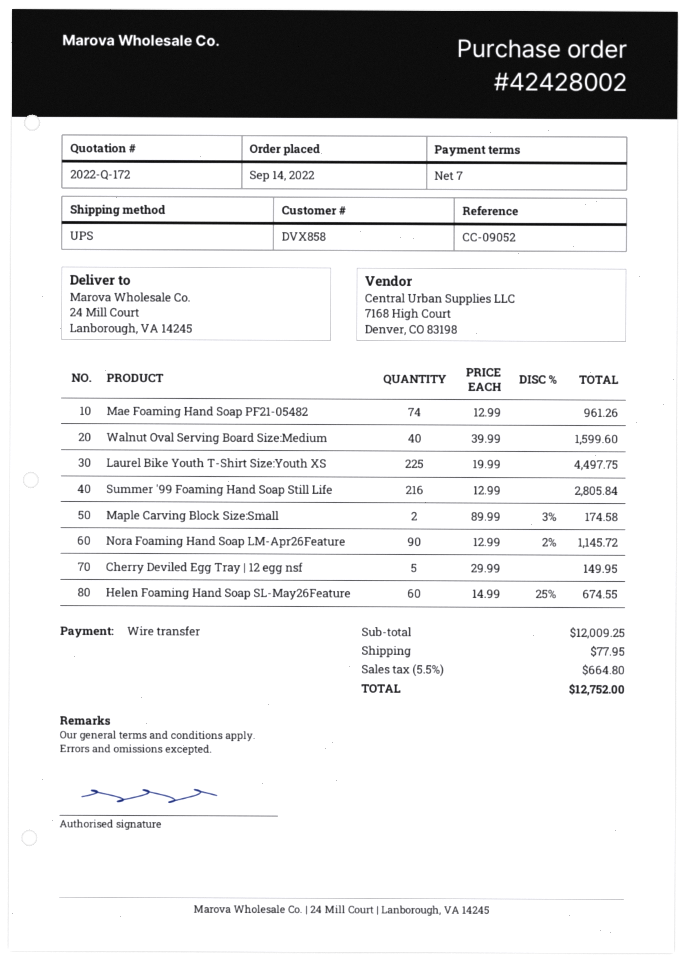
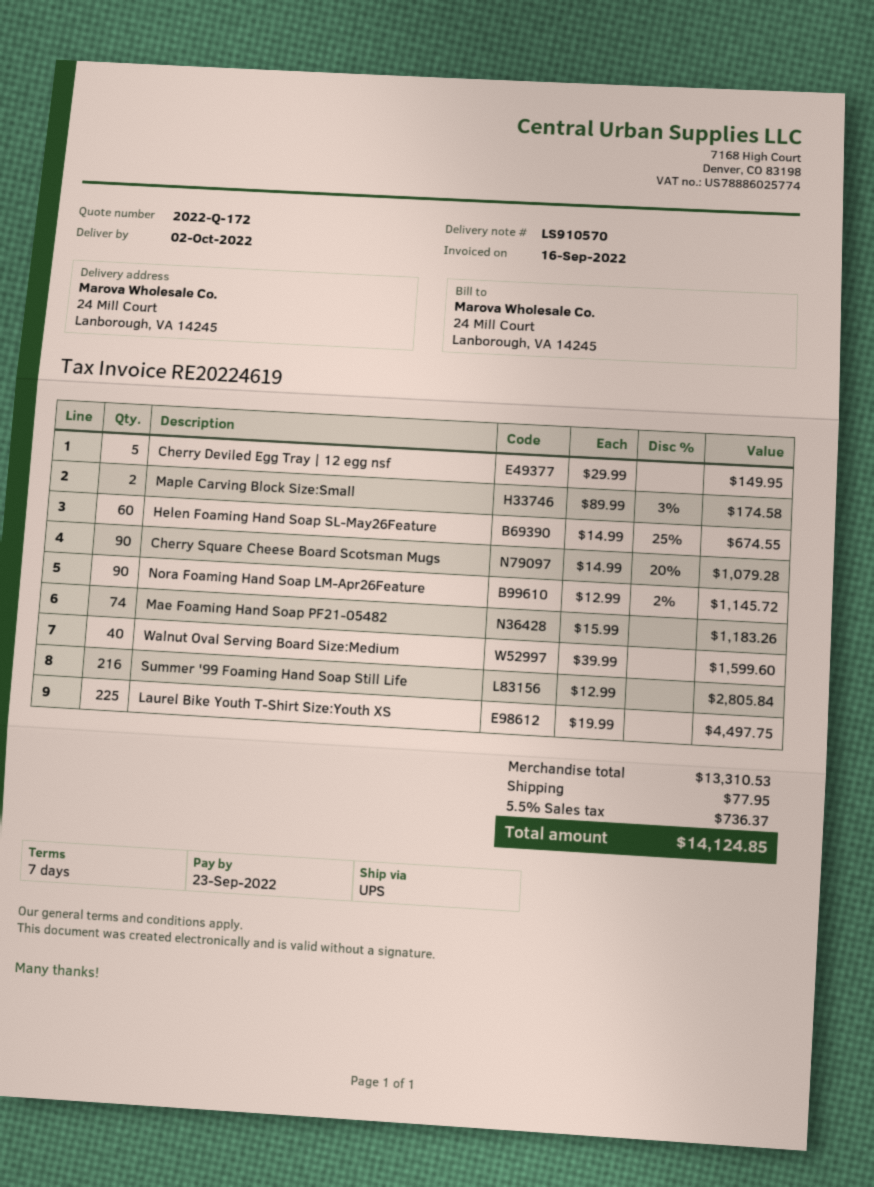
Mae Foaming Hand Soap PF21-05482: 74 x 12.99 = 961.26 -> 74 x 15.99 = 1183.26
Cherry Square Cheese Board Scotsman Mugs: none -> 90 x 14.99 - 20% = 1079.28
subtotal: 12009.25 -> 13310.53
tax: 5.5% = 664.80 -> 5.5% = 736.37
total: 12752.00 -> 14124.85

